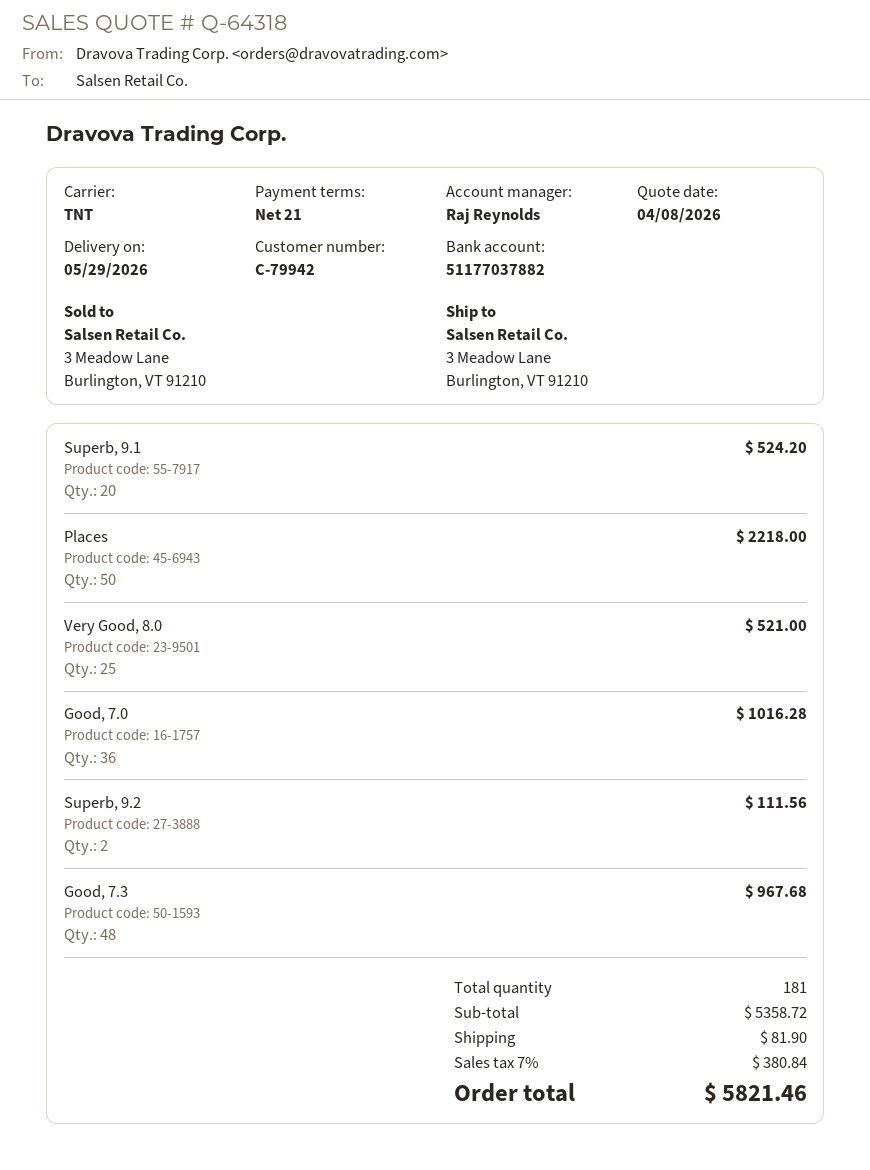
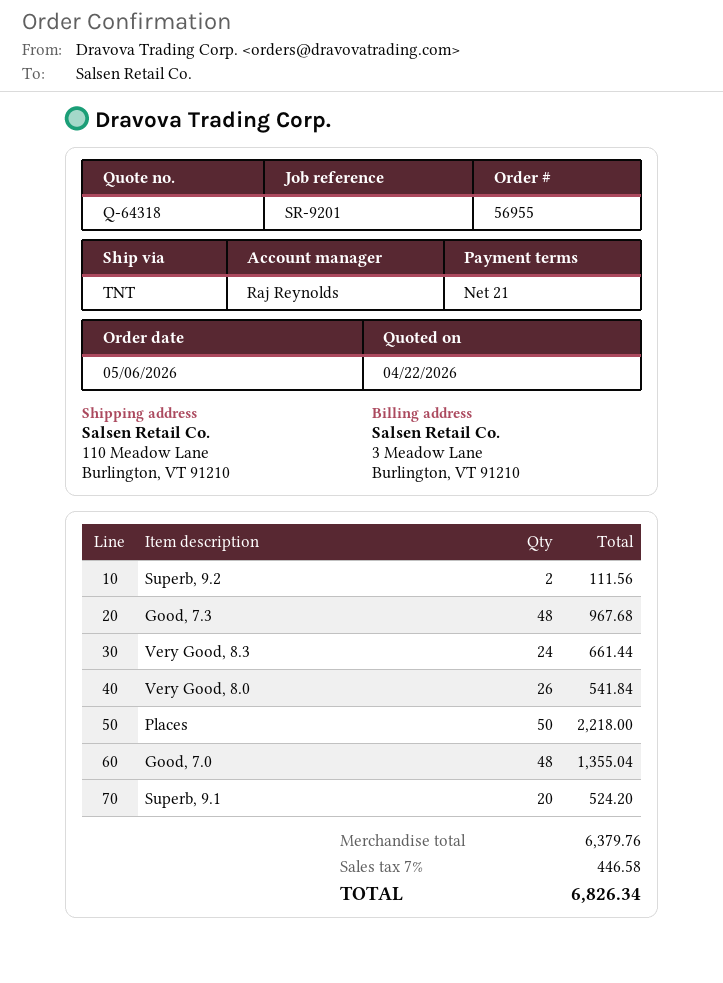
quote date: 2026-04-08 -> 2026-04-22
ship to: 3 Meadow Lane, Burlington, VT 91210 -> 110 Meadow Lane, Burlington, VT 91210
Very Good, 8.0: 25 for 521.00 -> 26 for 541.84
Good, 7.0: 36 for 1016.28 -> 48 for 1355.04
Very Good, 8.3: none -> 24 for 661.44
subtotal: 5358.72 -> 6379.76
shipping: 81.90 -> none
tax: 7% = 380.84 -> 7% = 446.58
total: 5821.46 -> 6826.34

